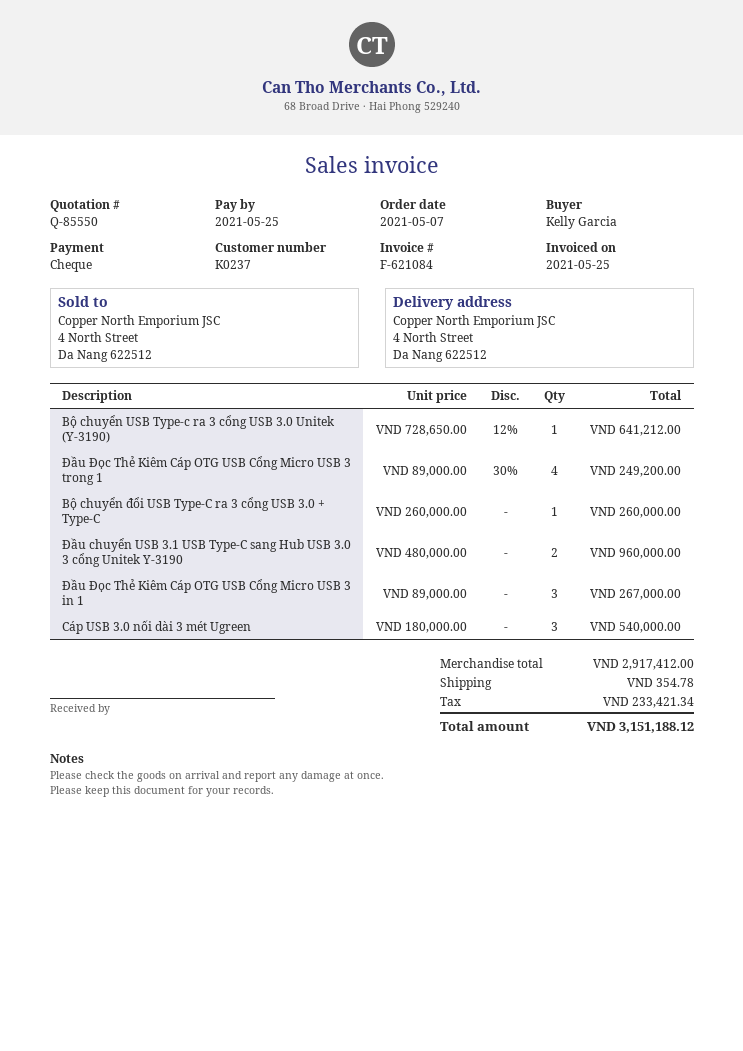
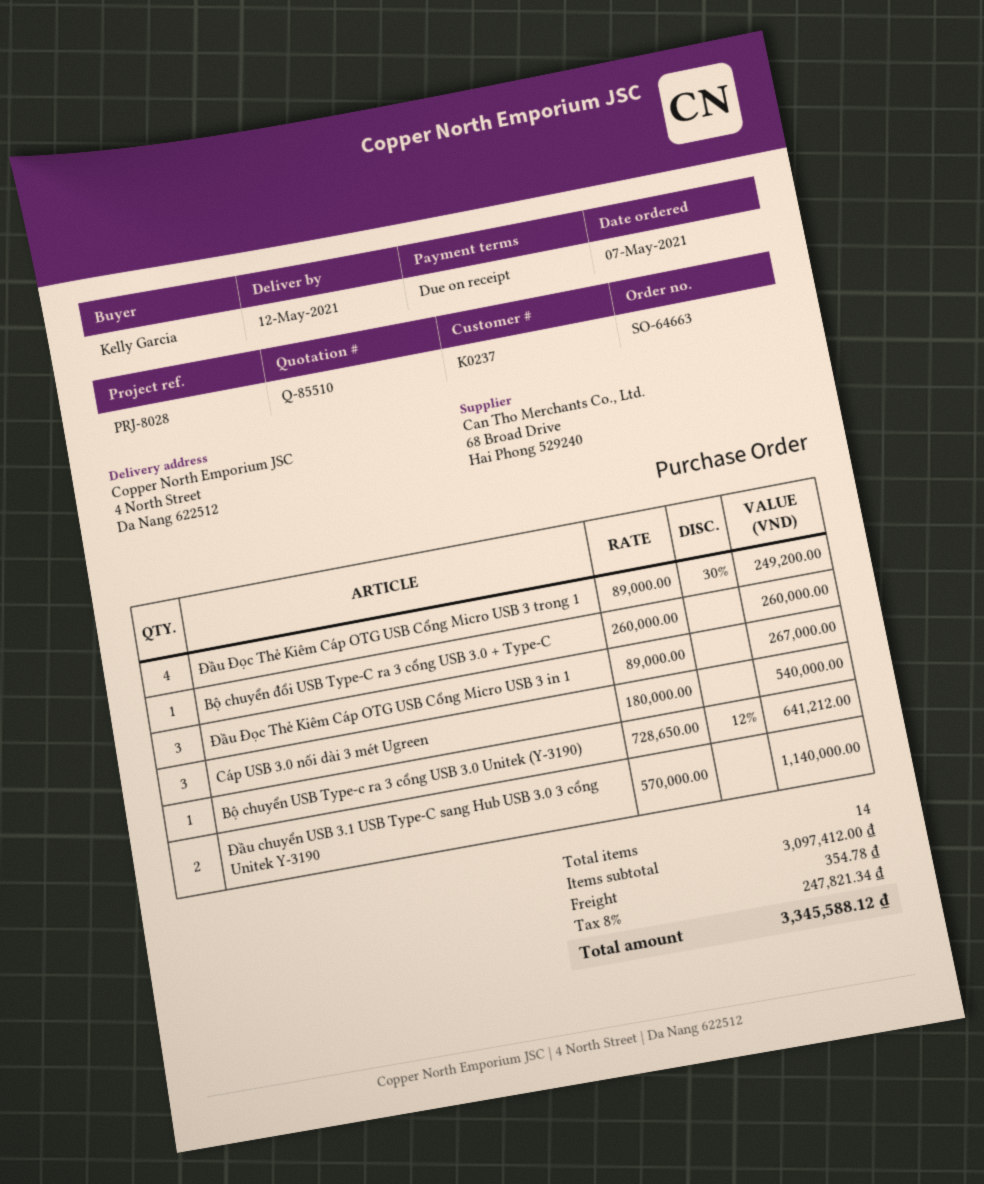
quote number: Q-85550 -> Q-85510
Đầu chuyển USB 3.1 USB Type-C sang Hub USB 3.0 3 cổng Unitek Y-3190: 2 x 480000.00 = 960000.00 -> 2 x 570000.00 = 1140000.00
subtotal: 2917412.00 -> 3097412.00
tax: 233421.34 -> 247821.34
total: 3151188.12 -> 3345588.12

